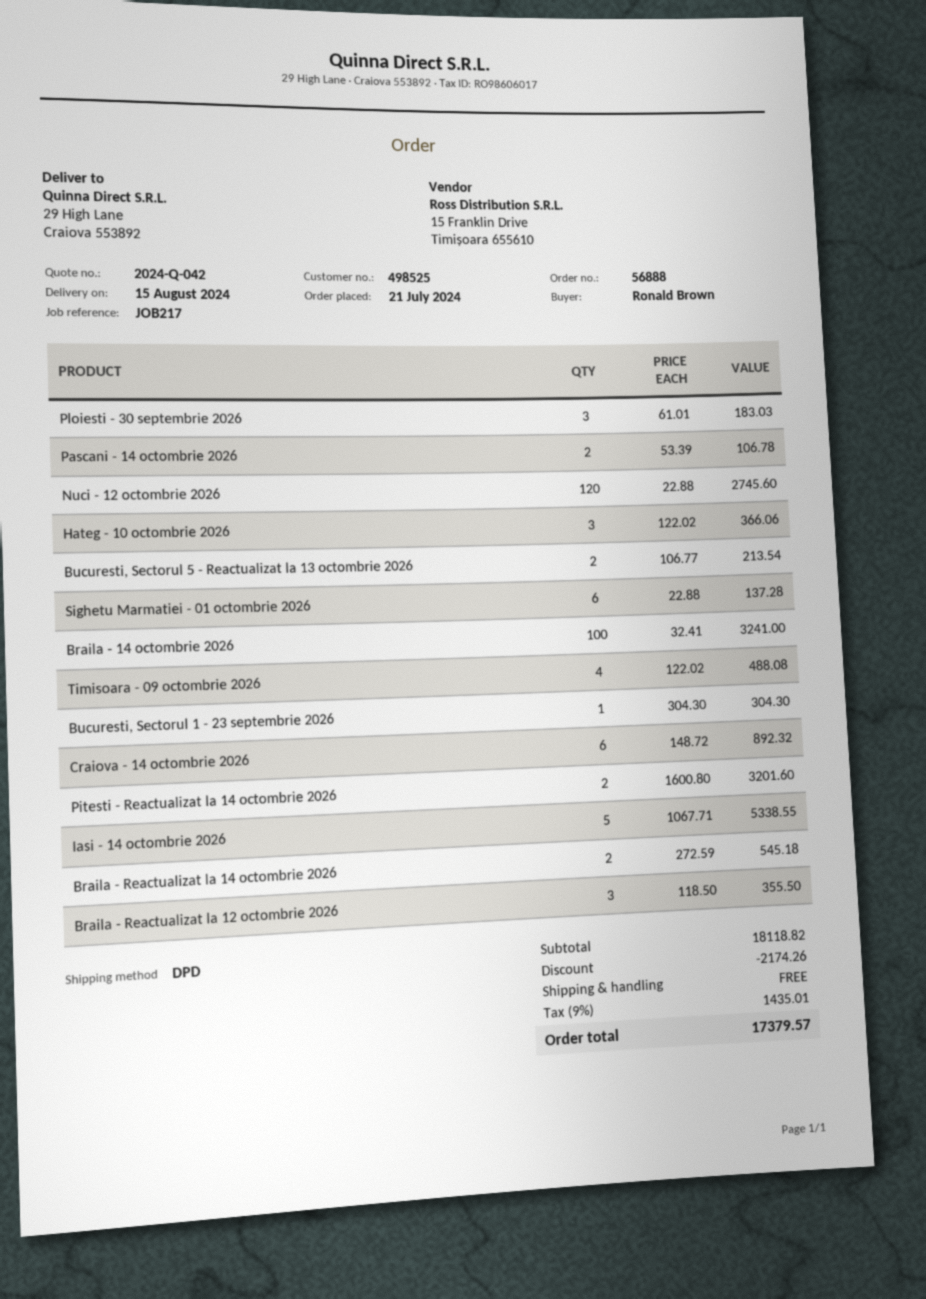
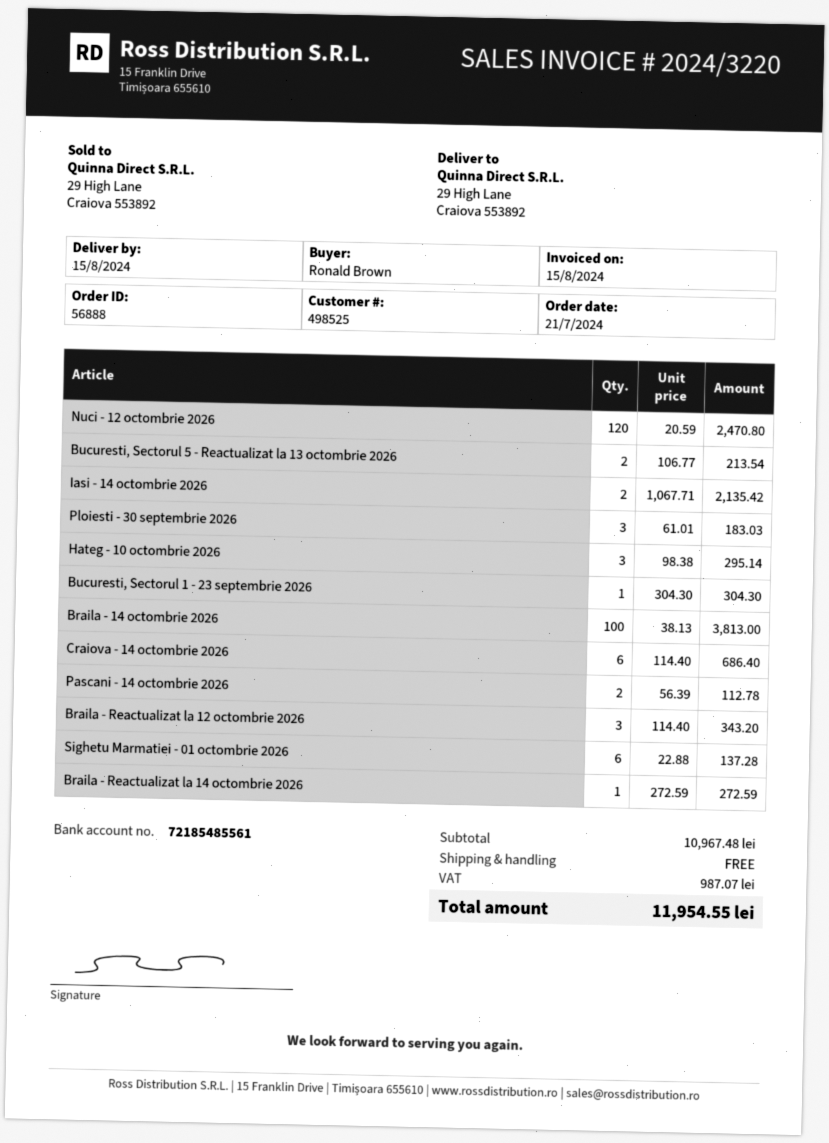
Pascani - 14 octombrie 2026: 2 x 53.39 = 106.78 -> 2 x 56.39 = 112.78
Nuci - 12 octombrie 2026: 120 x 22.88 = 2745.60 -> 120 x 20.59 = 2470.80
Hateg - 10 octombrie 2026: 3 x 122.02 = 366.06 -> 3 x 98.38 = 295.14
Braila - 14 octombrie 2026: 100 x 32.41 = 3241.00 -> 100 x 38.13 = 3813.00
Timisoara - 09 octombrie 2026: 4 x 122.02 = 488.08 -> none
Craiova - 14 octombrie 2026: 6 x 148.72 = 892.32 -> 6 x 114.40 = 686.40
Pitesti - Reactualizat la 14 octombrie 2026: 2 x 1600.80 = 3201.60 -> none
Iasi - 14 octombrie 2026: 5 x 1067.71 = 5338.55 -> 2 x 1067.71 = 2135.42
Braila - Reactualizat la 14 octombrie 2026: 2 x 272.59 = 545.18 -> 1 x 272.59 = 272.59
Braila - Reactualizat la 12 octombrie 2026: 3 x 118.50 = 355.50 -> 3 x 114.40 = 343.20
subtotal: 18118.82 -> 10967.48
discount: 2174.26 -> none
tax: 1435.01 -> 987.07
total: 17379.57 -> 11954.55

